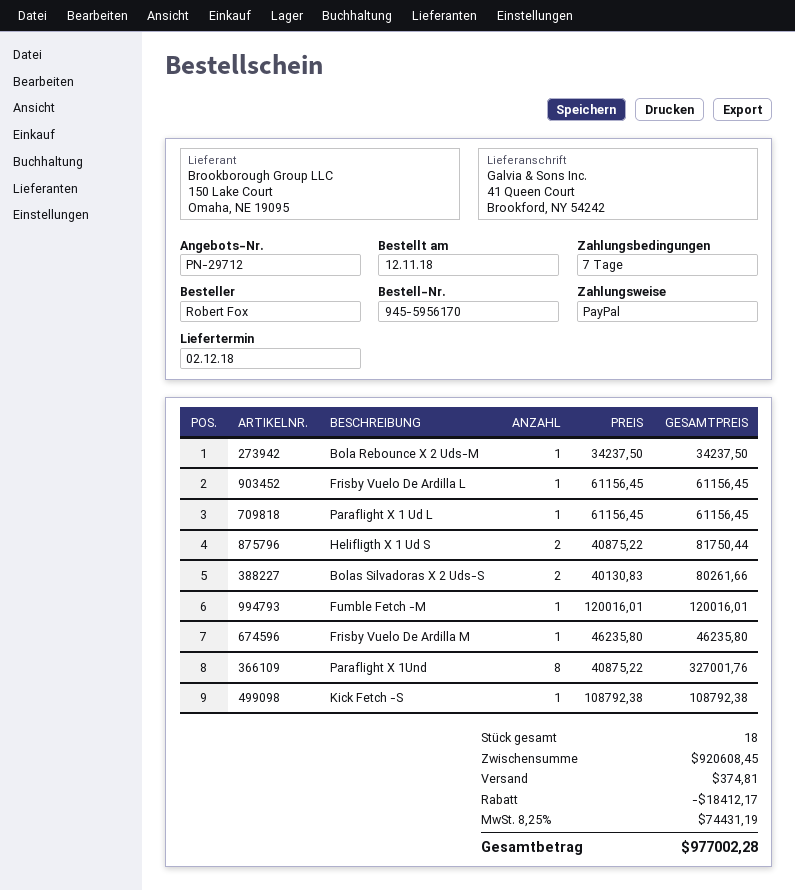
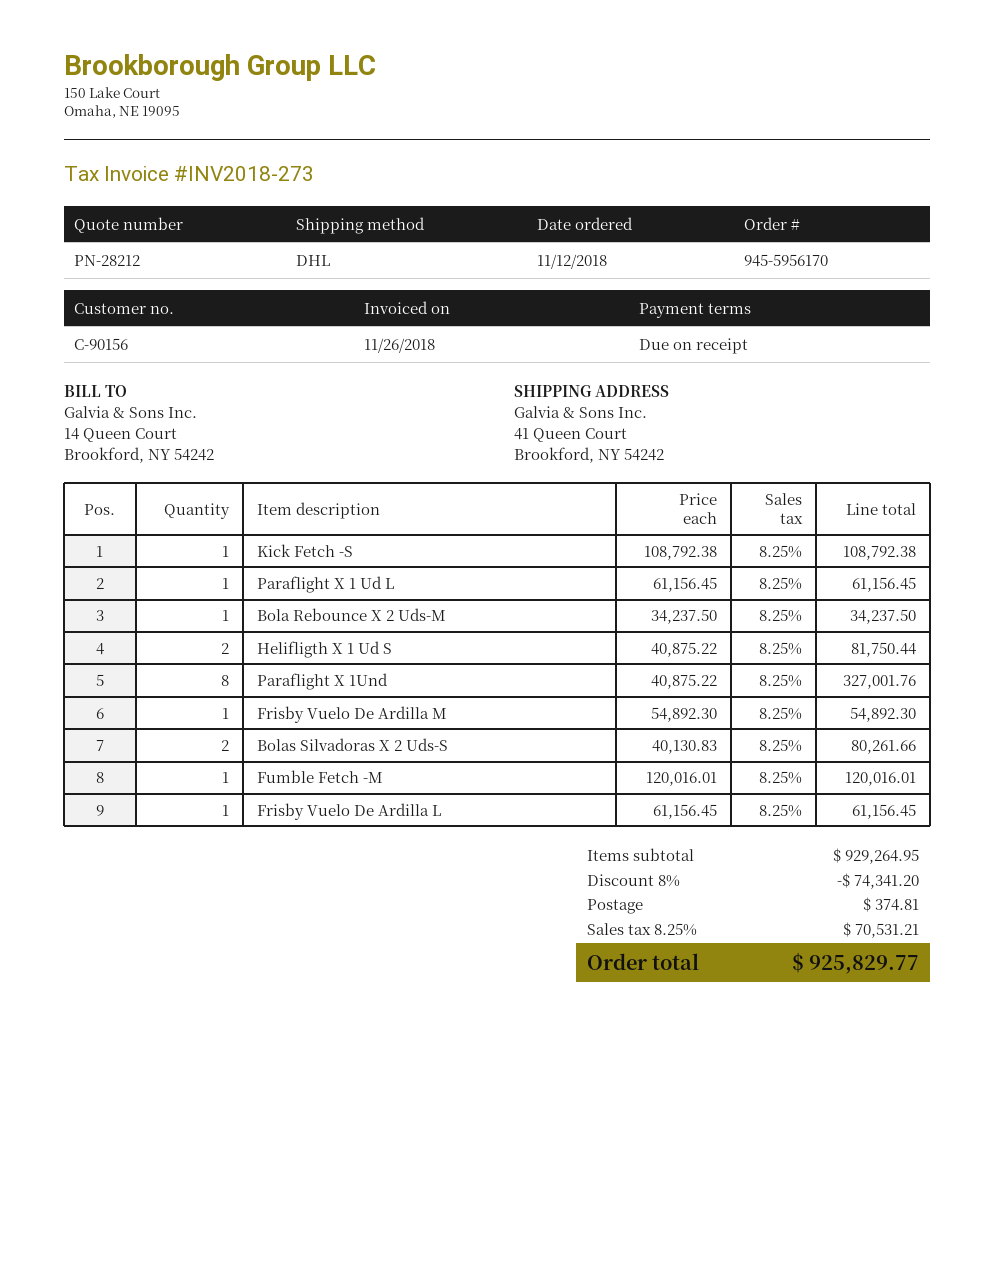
quote number: PN-29712 -> PN-28212
payment terms: 7 days -> on receipt
Frisby Vuelo De Ardilla M: 1 x 46235.80 = 46235.80 -> 1 x 54892.30 = 54892.30
subtotal: 920608.45 -> 929264.95
discount: 18412.17 -> 74341.20
tax: 8.25% = 74431.19 -> 8.25% = 70531.21
total: 977002.28 -> 925829.77

